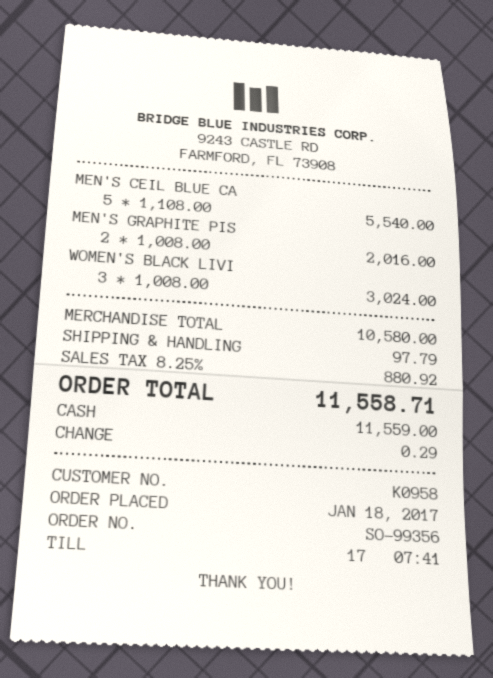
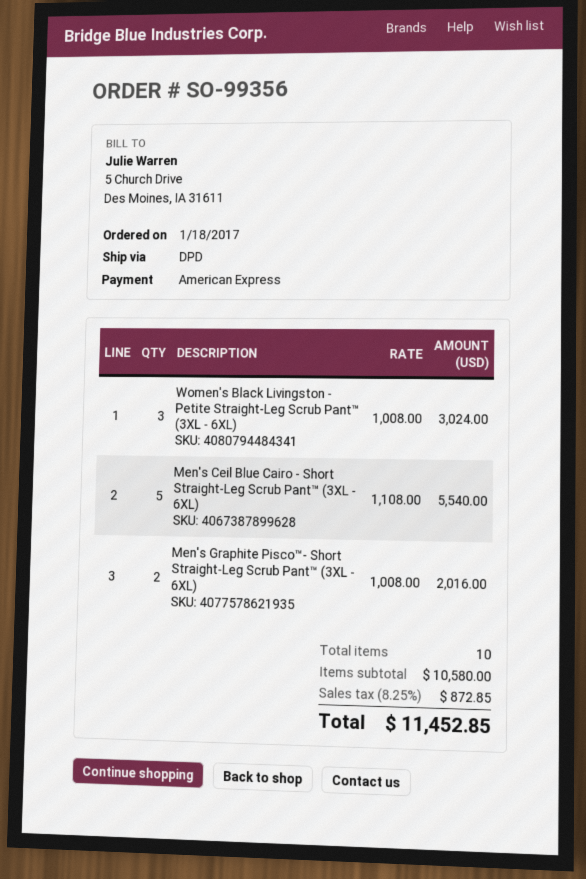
payment method: cash -> American Express
shipping: 97.79 -> none
tax: 8.25% = 880.92 -> 8.25% = 872.85
total: 11558.71 -> 11452.85

